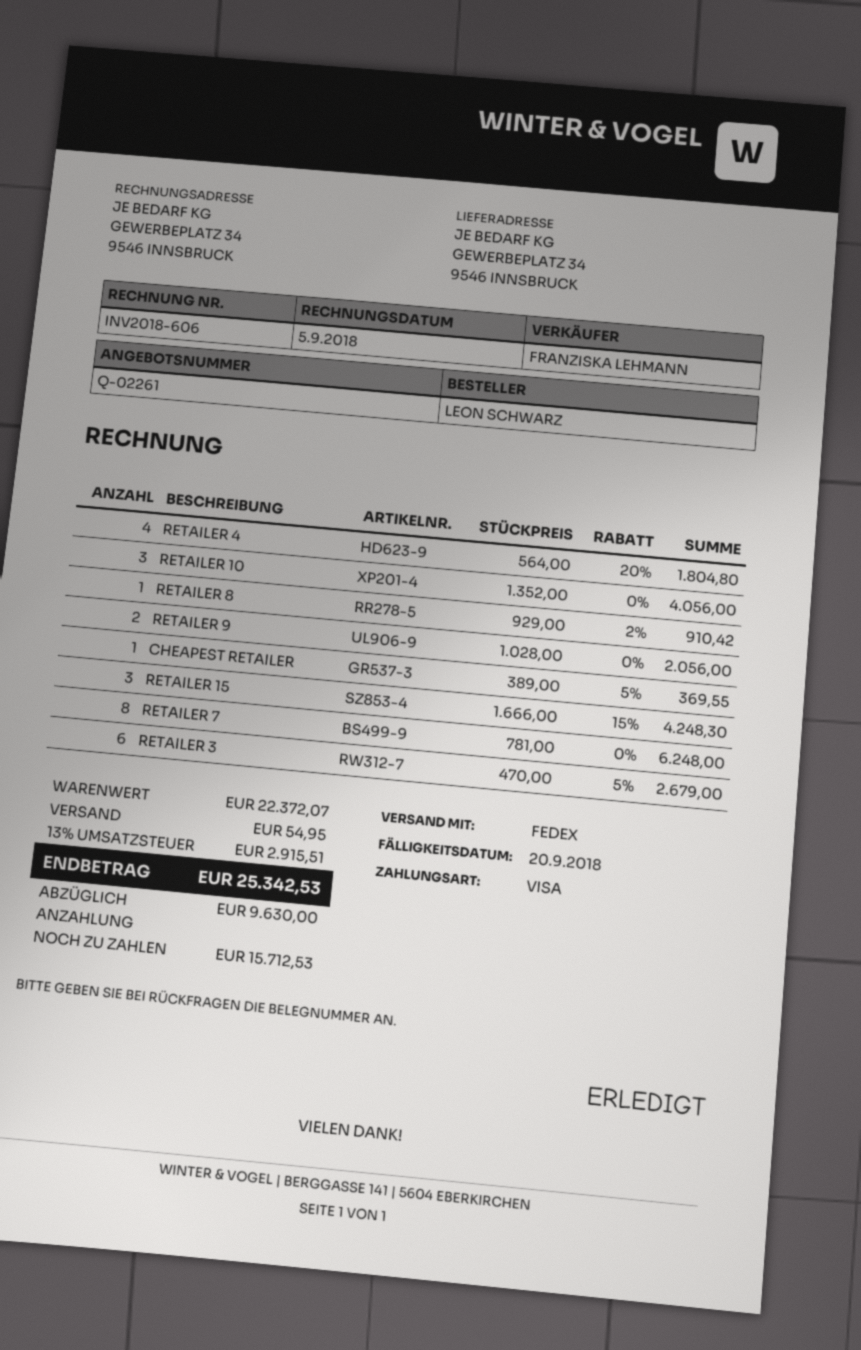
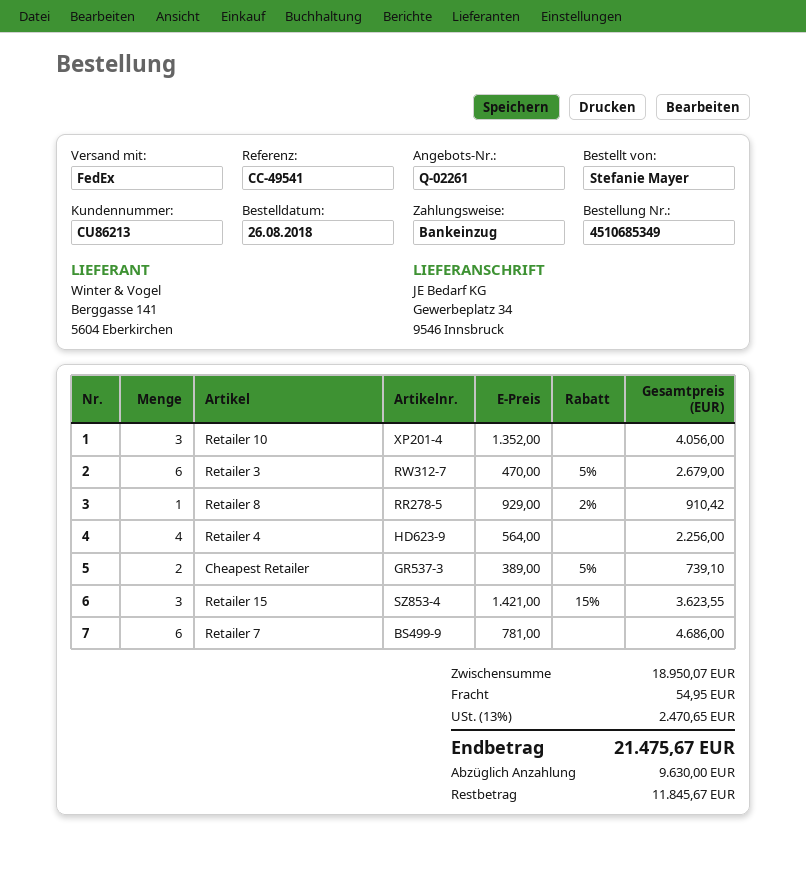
ordered by: LEON SCHWARZ -> Stefanie Mayer
payment method: Visa -> direct debit
RETAILER 4: 4 x 564.00 - 20% = 1804.80 -> 4 x 564.00 = 2256.00
RETAILER 9: 2 x 1028.00 = 2056.00 -> none
CHEAPEST RETAILER: 1 x 389.00 - 5% = 369.55 -> 2 x 389.00 - 5% = 739.10
RETAILER 15: 3 x 1666.00 - 15% = 4248.30 -> 3 x 1421.00 - 15% = 3623.55
RETAILER 7: 8 x 781.00 = 6248.00 -> 6 x 781.00 = 4686.00
subtotal: 22372.07 -> 18950.07
tax: 13% = 2915.51 -> 13% = 2470.65
total: 25342.53 -> 21475.67
balance: 15712.53 -> 11845.67

